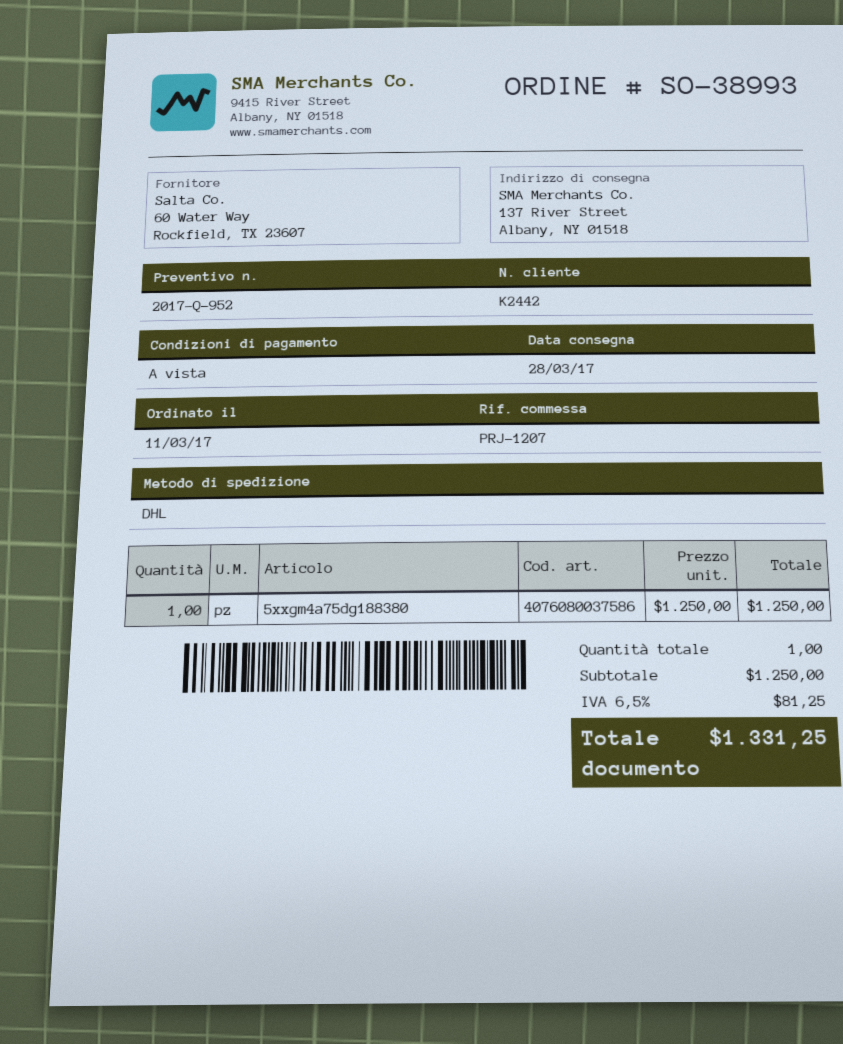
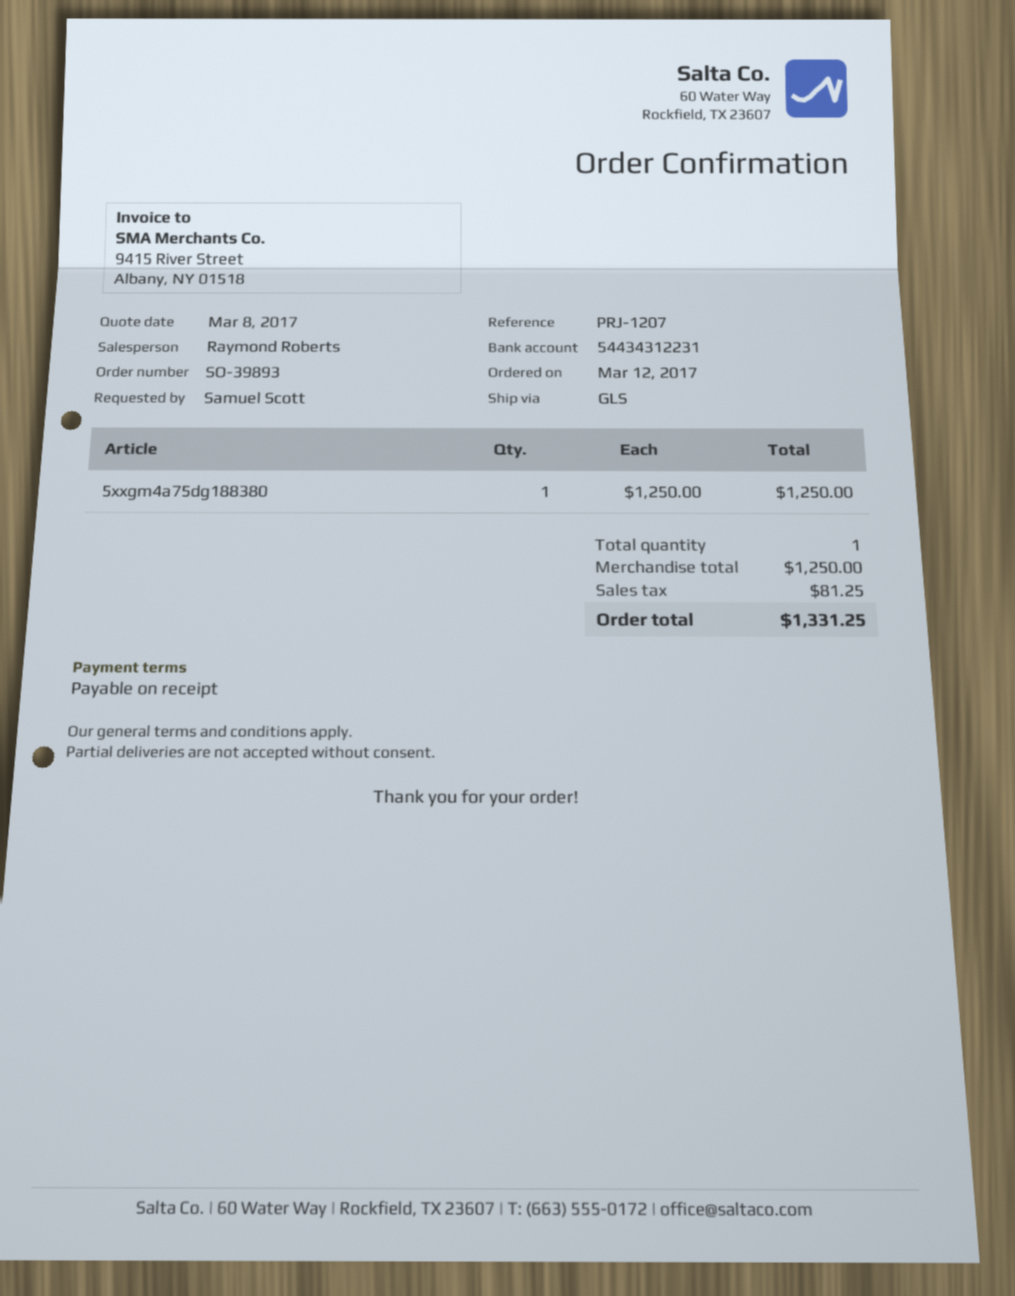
order number: SO-38993 -> SO-39893
order date: 2017-03-11 -> 2017-03-12
shipping method: DHL -> GLS

